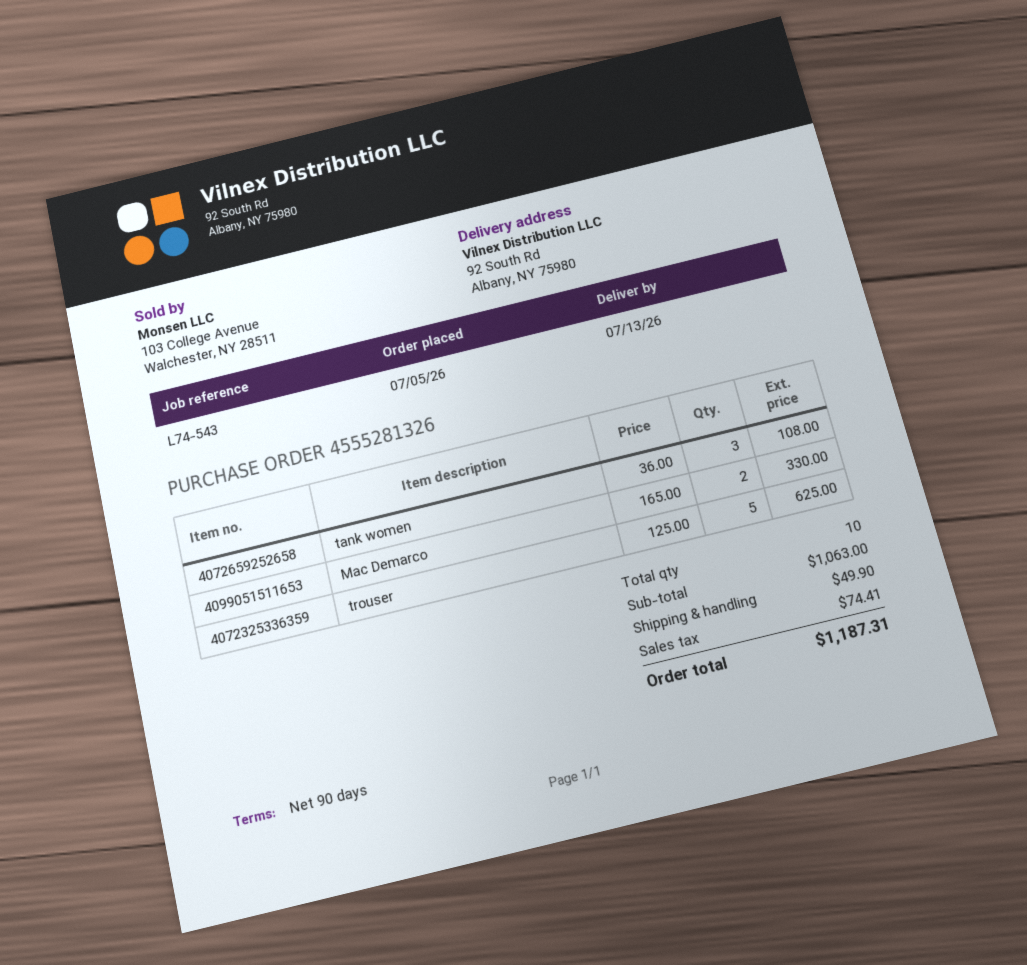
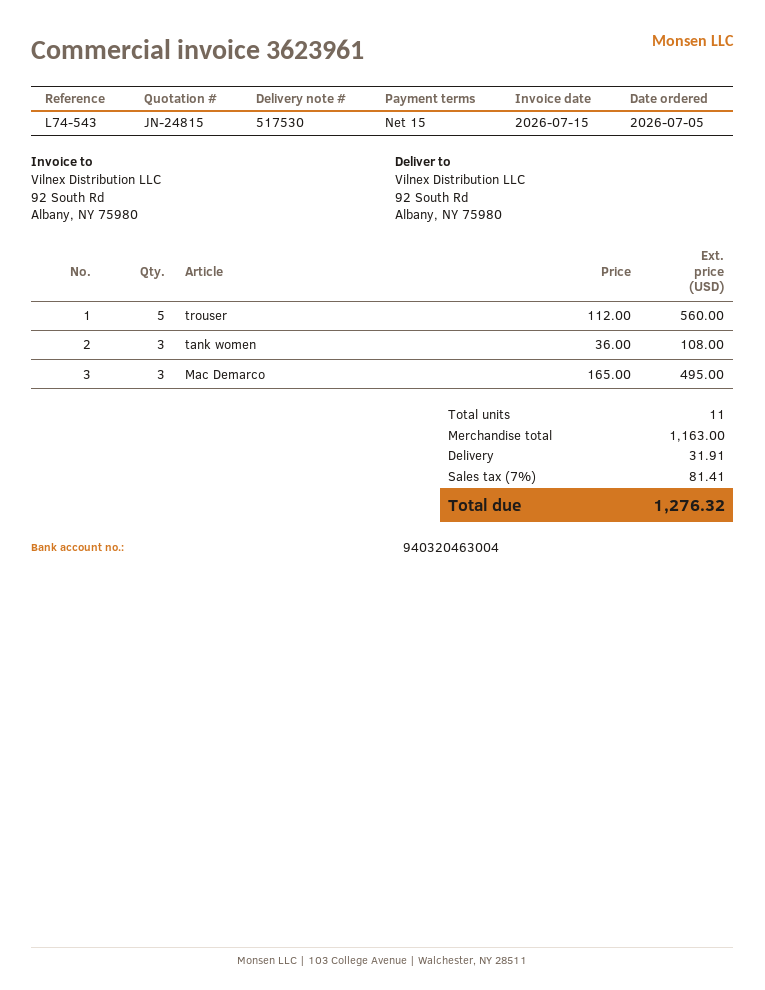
payment terms: 90 days -> 15 days
Mac Demarco: 2 x 165.00 = 330.00 -> 3 x 165.00 = 495.00
trouser: 5 x 125.00 = 625.00 -> 5 x 112.00 = 560.00
total quantity: 10 -> 11
subtotal: 1063.00 -> 1163.00
shipping: 49.90 -> 31.91
tax: 74.41 -> 81.41
total: 1187.31 -> 1276.32

